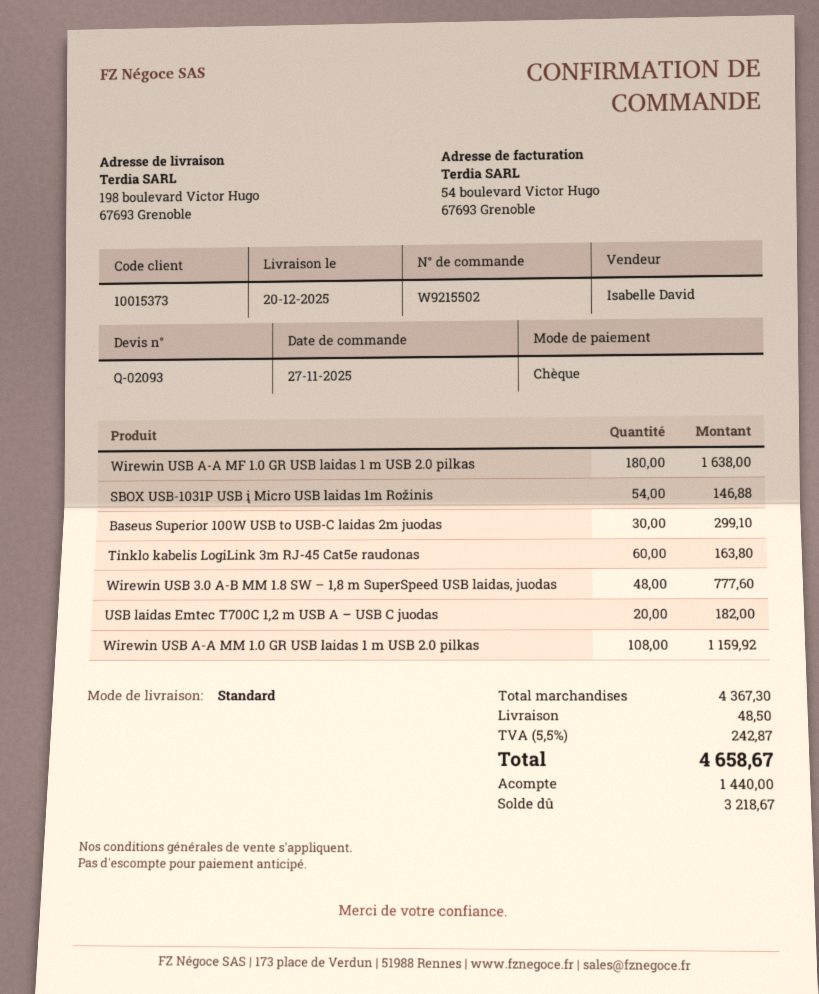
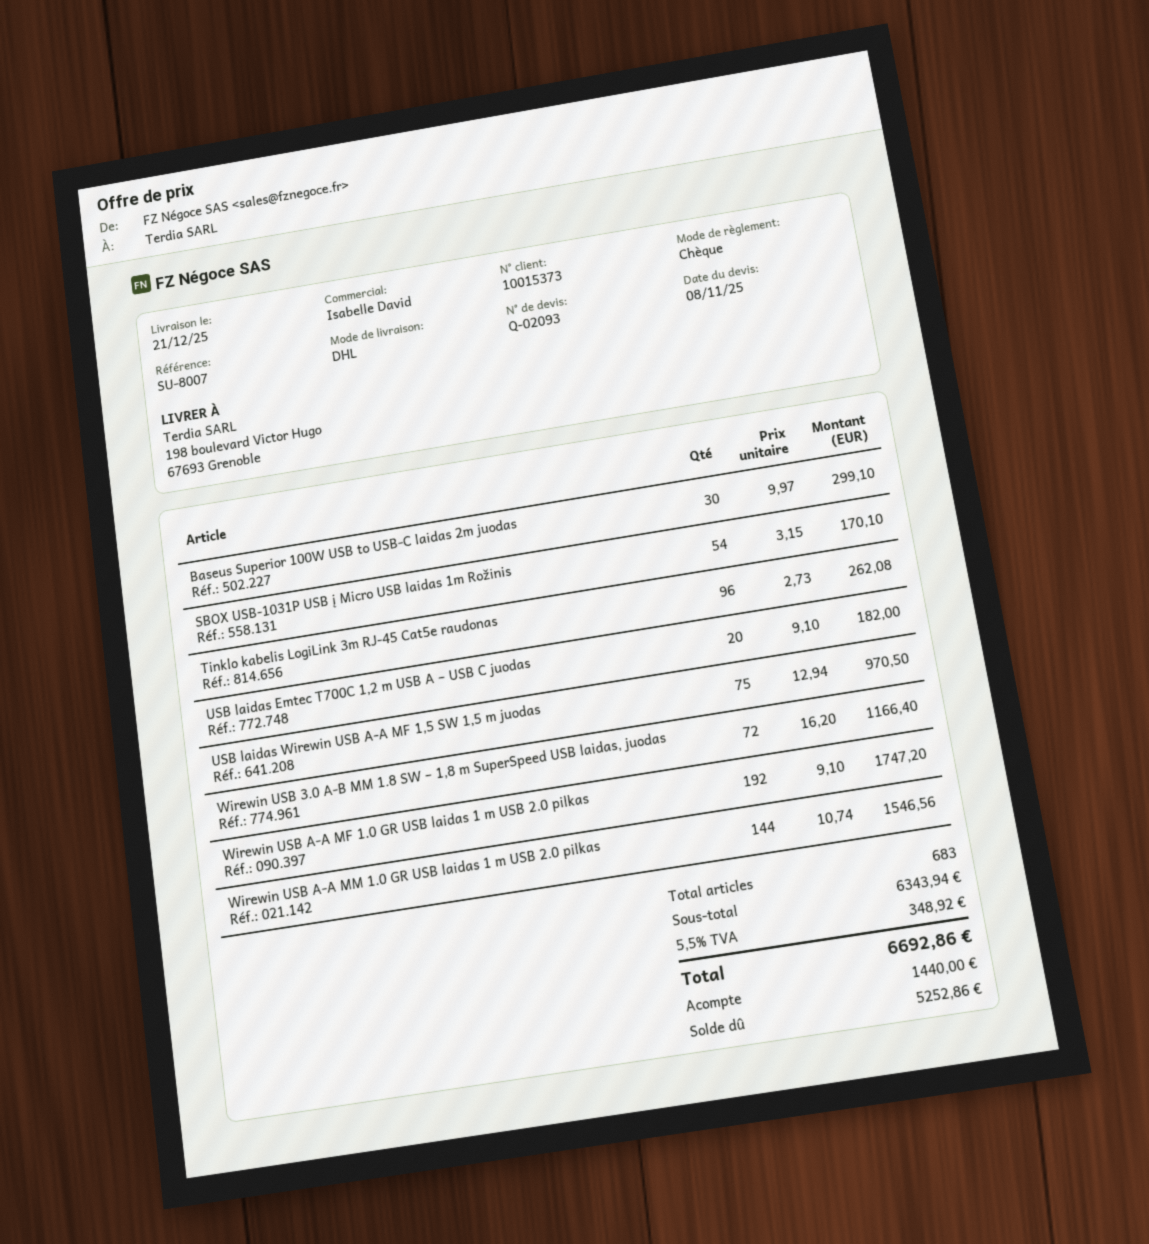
delivery date: 2025-12-20 -> 2025-12-21
shipping method: standard -> DHL
Wirewin USB A-A MF 1.0 GR USB laidas 1 m USB 2.0 pilkas: 180 for 1638.00 -> 192 for 1747.20
SBOX USB-1031P USB į Micro USB laidas 1m Rožinis: 54 for 146.88 -> 54 for 170.10
Tinklo kabelis LogiLink 3m RJ-45 Cat5e raudonas: 60 for 163.80 -> 96 for 262.08
Wirewin USB 3.0 A-B MM 1.8 SW – 1,8 m SuperSpeed USB laidas, juodas: 48 for 777.60 -> 72 for 1166.40
Wirewin USB A-A MM 1.0 GR USB laidas 1 m USB 2.0 pilkas: 108 for 1159.92 -> 144 for 1546.56
USB laidas Wirewin USB A-A MF 1,5 SW 1,5 m juodas: none -> 75 for 970.50
subtotal: 4367.30 -> 6343.94
shipping: 48.50 -> none
tax: 5.5% = 242.87 -> 5.5% = 348.92
total: 4658.67 -> 6692.86
balance: 3218.67 -> 5252.86

